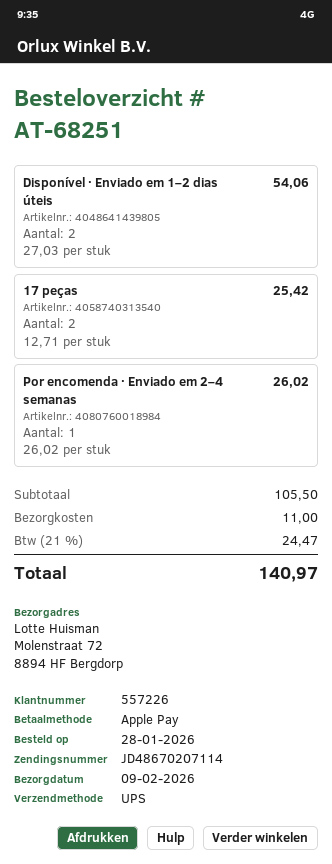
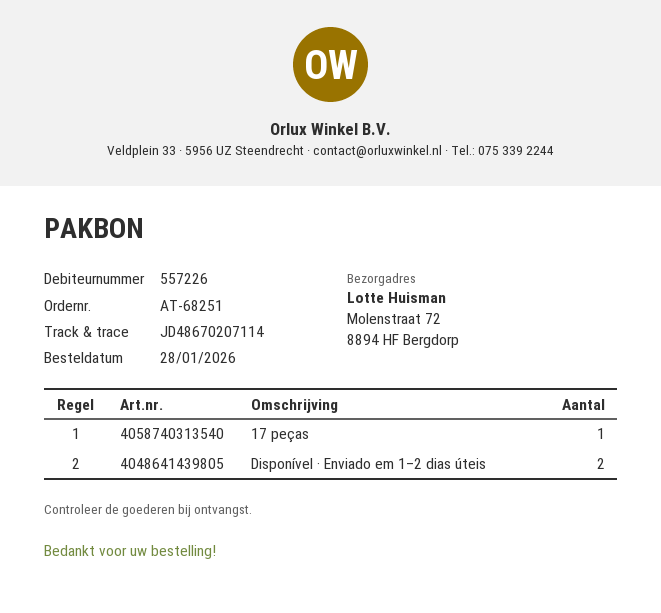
17 peças: 2 -> 1
Por encomenda · Enviado em 2–4 semanas: 1 -> none

